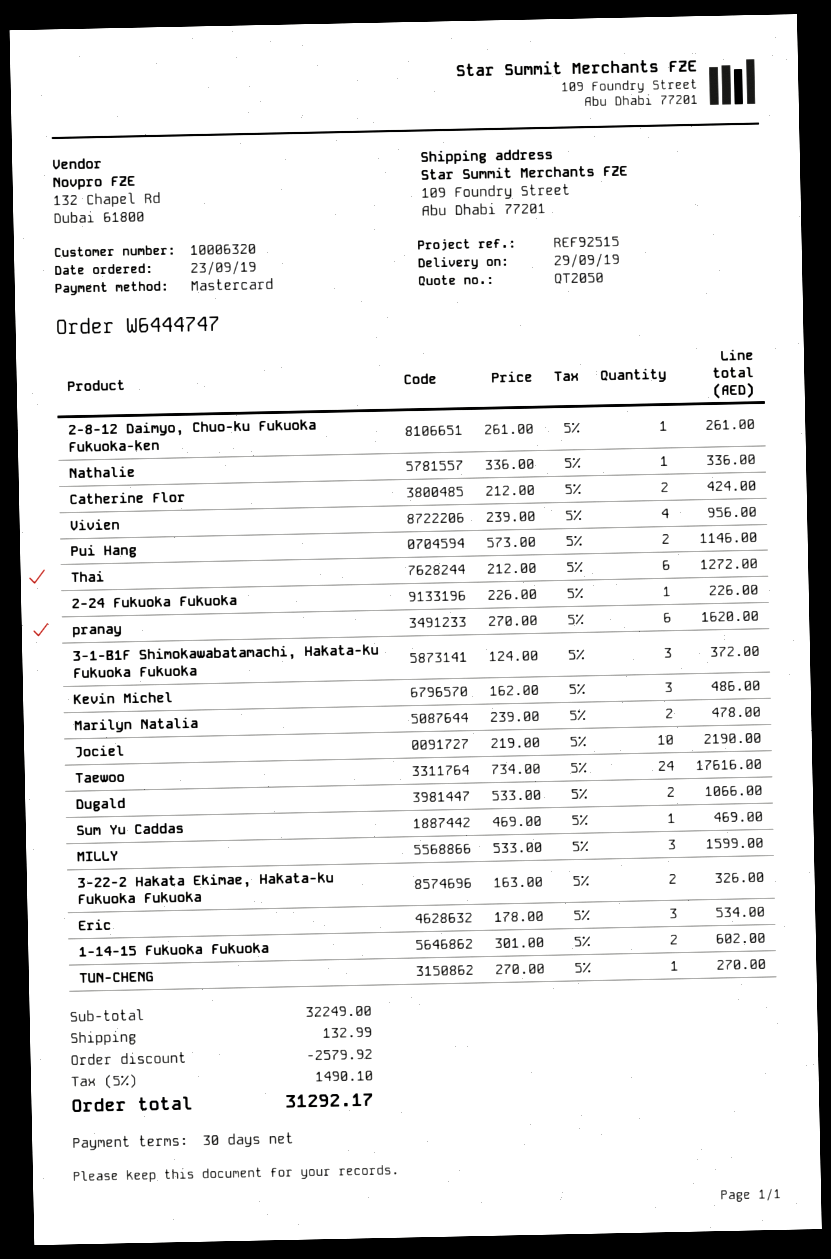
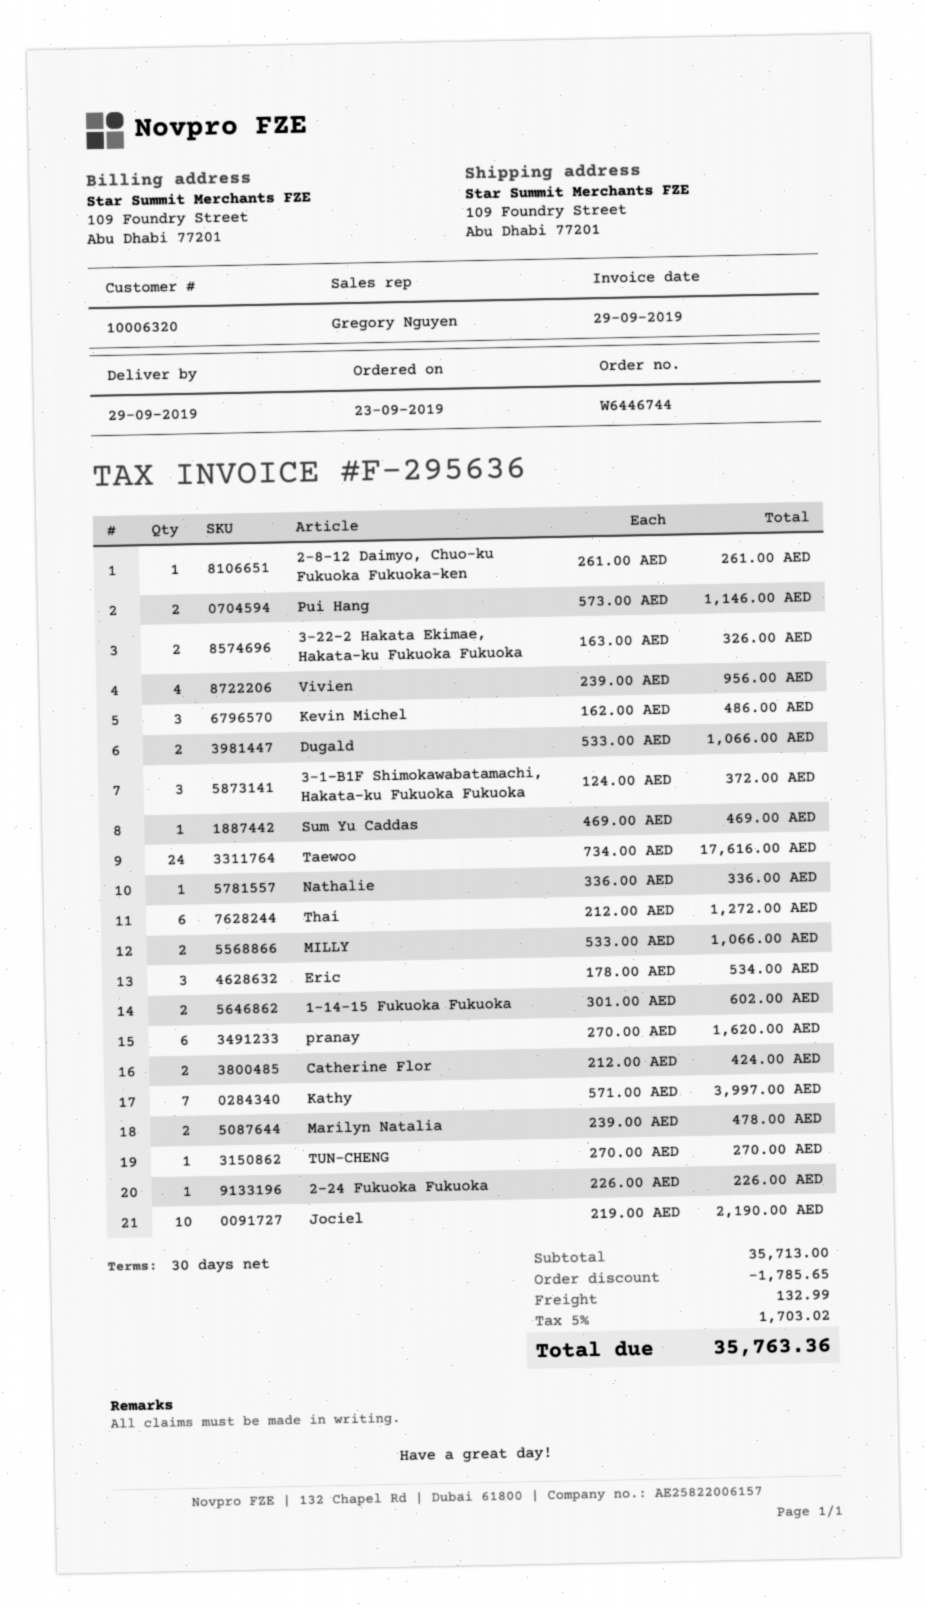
order number: W6444747 -> W6446744
MILLY: 3 x 533.00 = 1599.00 -> 2 x 533.00 = 1066.00
Kathy: none -> 7 x 571.00 = 3997.00
subtotal: 32249.00 -> 35713.00
discount: 2579.92 -> 1785.65
tax: 5% = 1490.10 -> 5% = 1703.02
total: 31292.17 -> 35763.36

